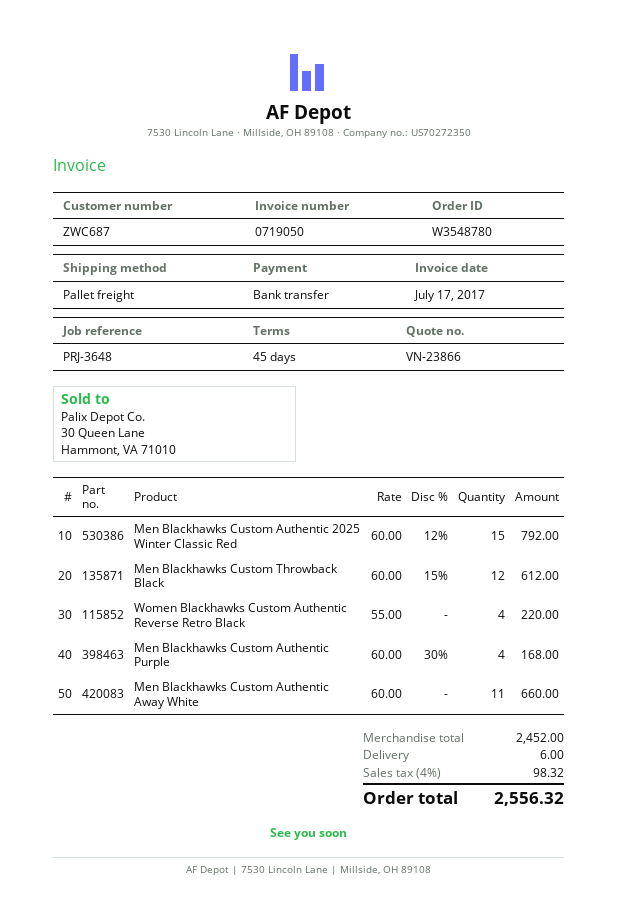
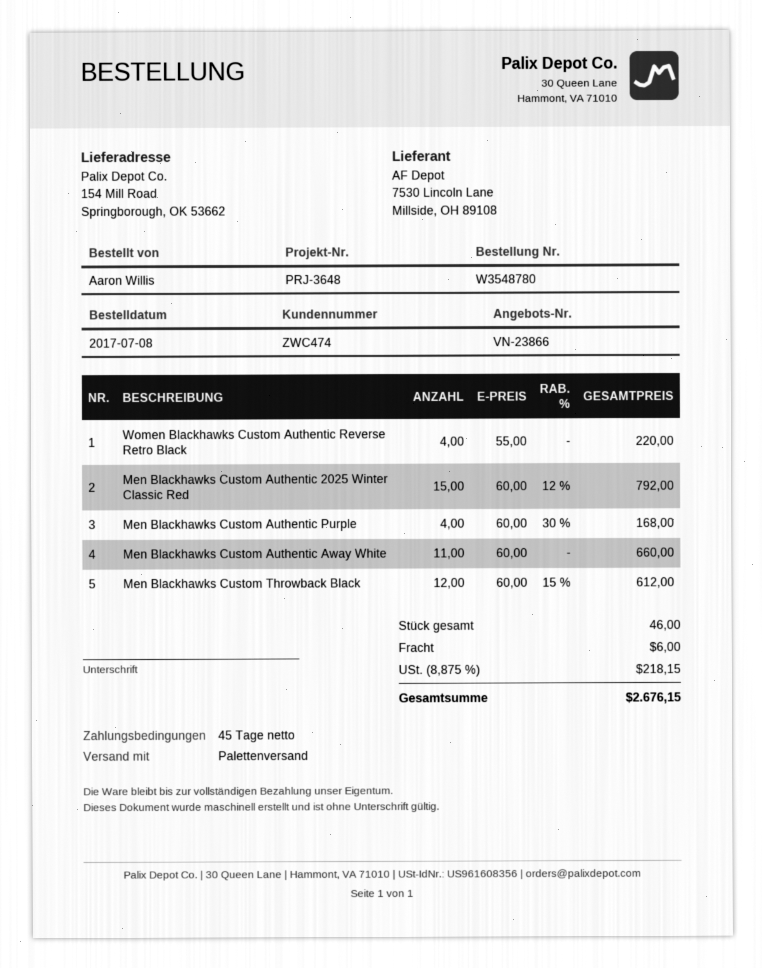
customer number: ZWC687 -> ZWC474
tax: 4% = 98.32 -> 8.875% = 218.15
total: 2556.32 -> 2676.15

